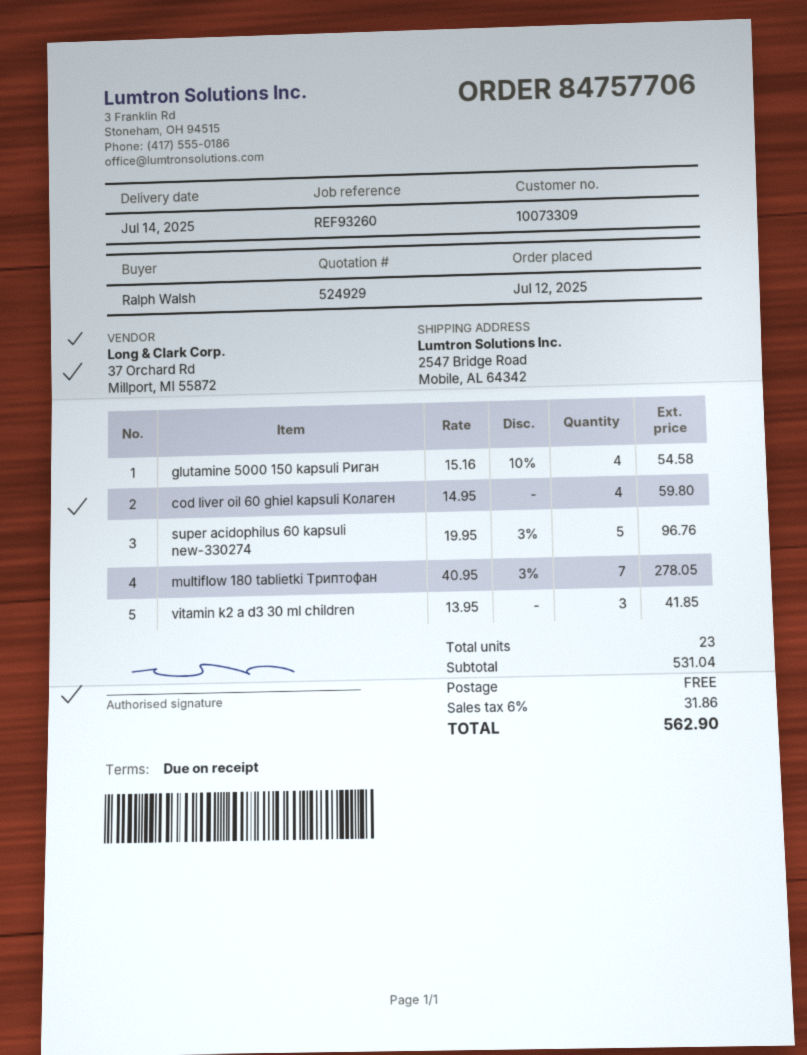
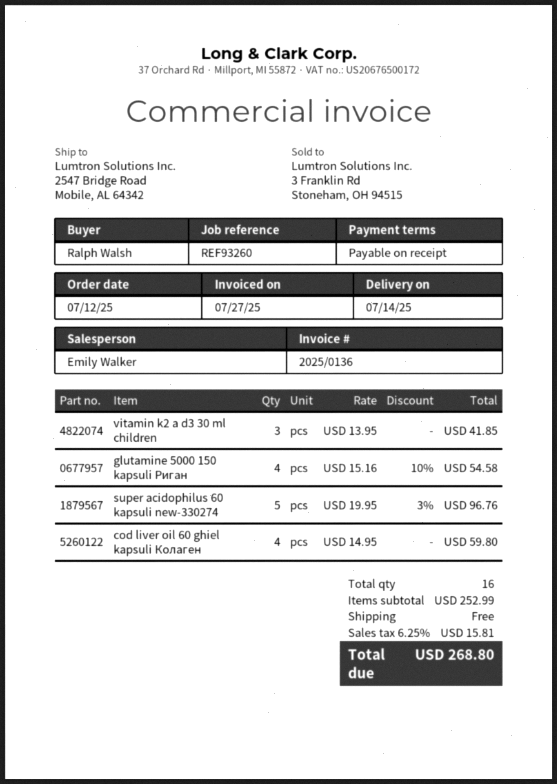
multiflow 180 tablietki Триптофан: 7 x 40.95 - 3% = 278.05 -> none
total quantity: 23 -> 16
subtotal: 531.04 -> 252.99
tax: 6% = 31.86 -> 6.25% = 15.81
total: 562.90 -> 268.80

